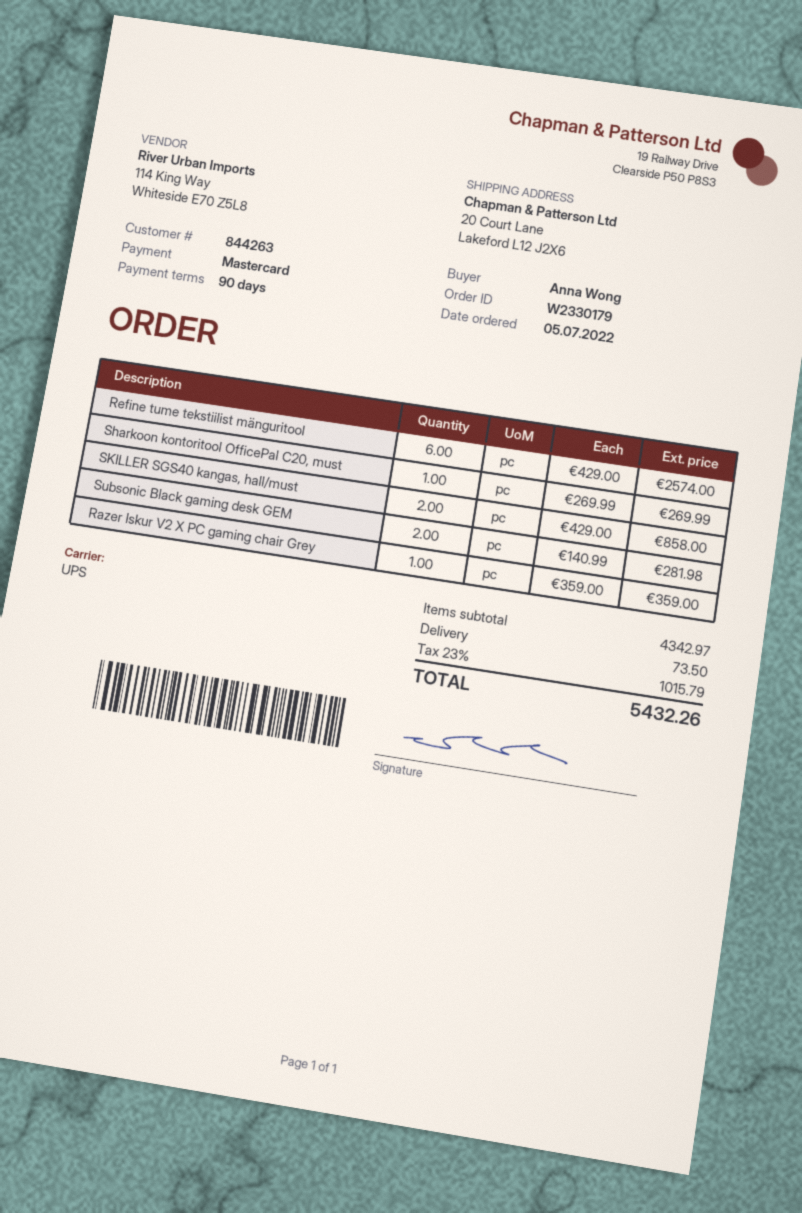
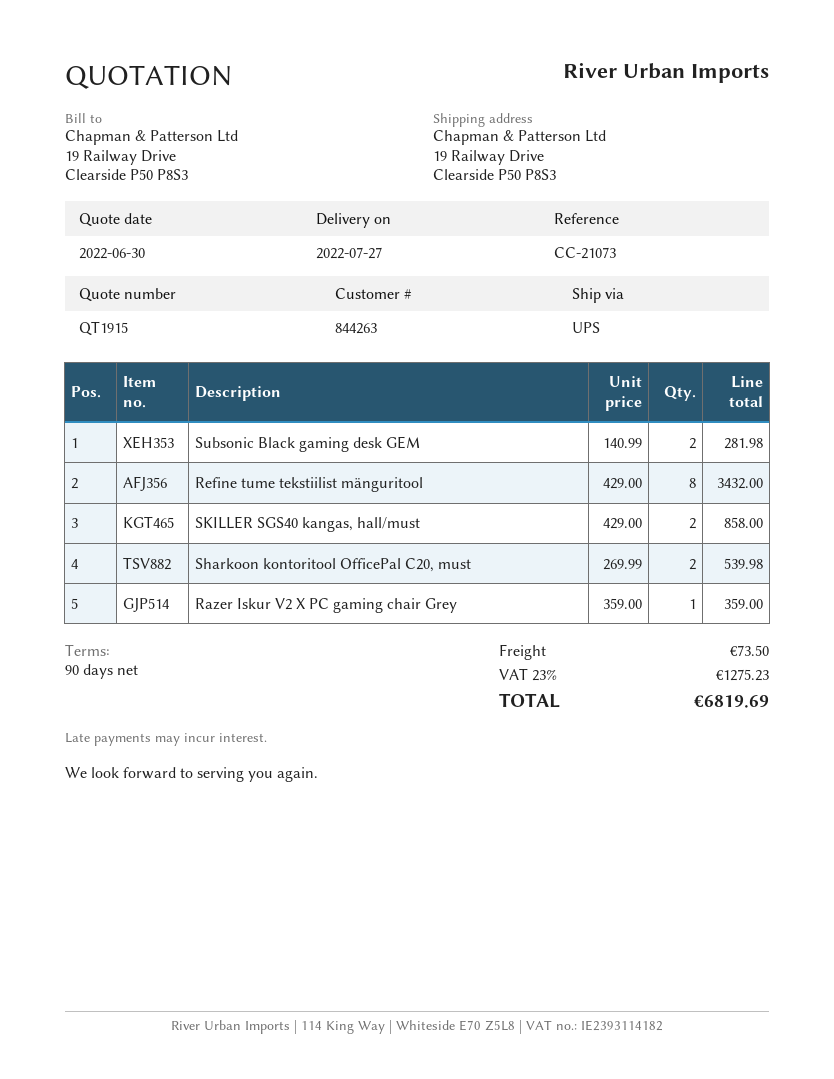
ship to: 20 Court Lane, Lakeford L12 J2X6 -> 19 Railway Drive, Clearside P50 P8S3
Refine tume tekstiilist mänguritool: 6 x 429.00 = 2574.00 -> 8 x 429.00 = 3432.00
Sharkoon kontoritool OfficePal C20, must: 1 x 269.99 = 269.99 -> 2 x 269.99 = 539.98
tax: 23% = 1015.79 -> 23% = 1275.23
total: 5432.26 -> 6819.69

